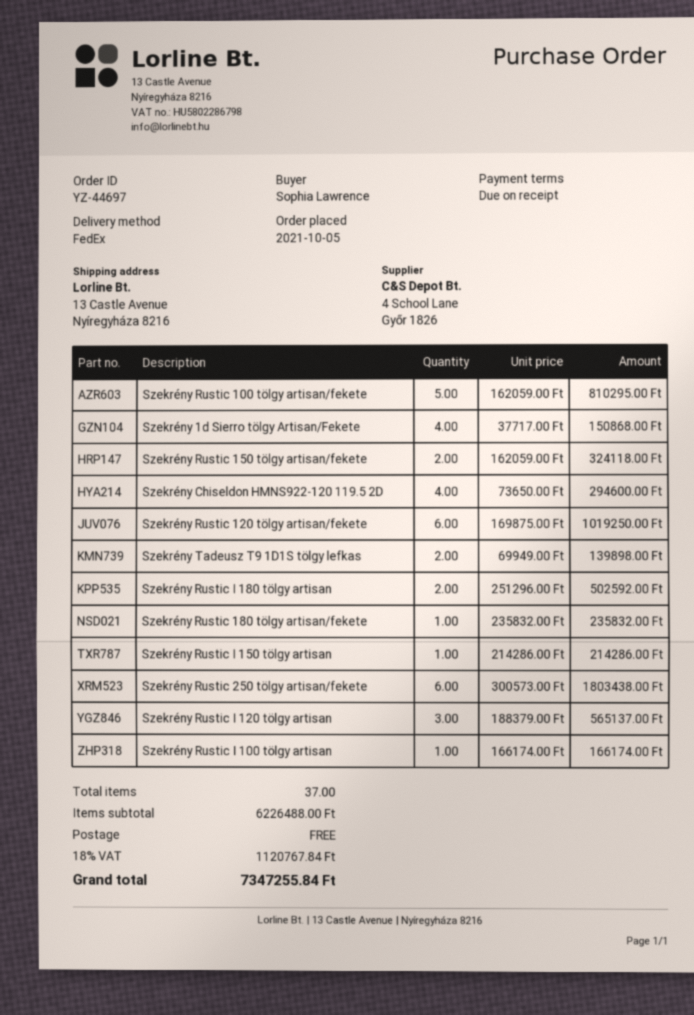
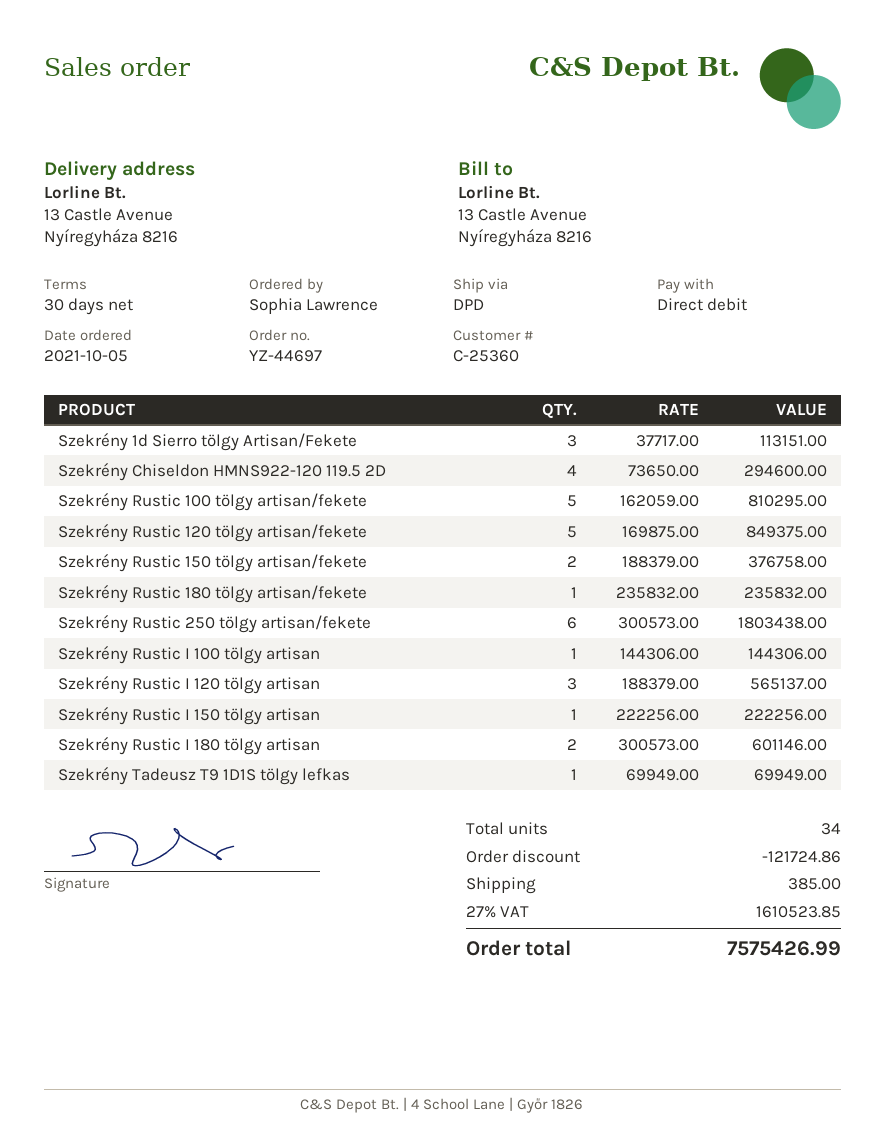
payment terms: on receipt -> 30 days
shipping method: FedEx -> DPD
Szekrény 1d Sierro tölgy Artisan/Fekete: 4 x 37717.00 = 150868.00 -> 3 x 37717.00 = 113151.00
Szekrény Rustic 150 tölgy artisan/fekete: 2 x 162059.00 = 324118.00 -> 2 x 188379.00 = 376758.00
Szekrény Rustic 120 tölgy artisan/fekete: 6 x 169875.00 = 1019250.00 -> 5 x 169875.00 = 849375.00
Szekrény Tadeusz T9 1D1S tölgy lefkas: 2 x 69949.00 = 139898.00 -> 1 x 69949.00 = 69949.00
Szekrény Rustic I 180 tölgy artisan: 2 x 251296.00 = 502592.00 -> 2 x 300573.00 = 601146.00
Szekrény Rustic I 150 tölgy artisan: 1 x 214286.00 = 214286.00 -> 1 x 222256.00 = 222256.00
Szekrény Rustic I 100 tölgy artisan: 1 x 166174.00 = 166174.00 -> 1 x 144306.00 = 144306.00
total quantity: 37 -> 34
discount: none -> 121724.86
shipping: 0.00 -> 385.00
tax: 18% = 1120767.84 -> 27% = 1610523.85
total: 7347255.84 -> 7575426.99

